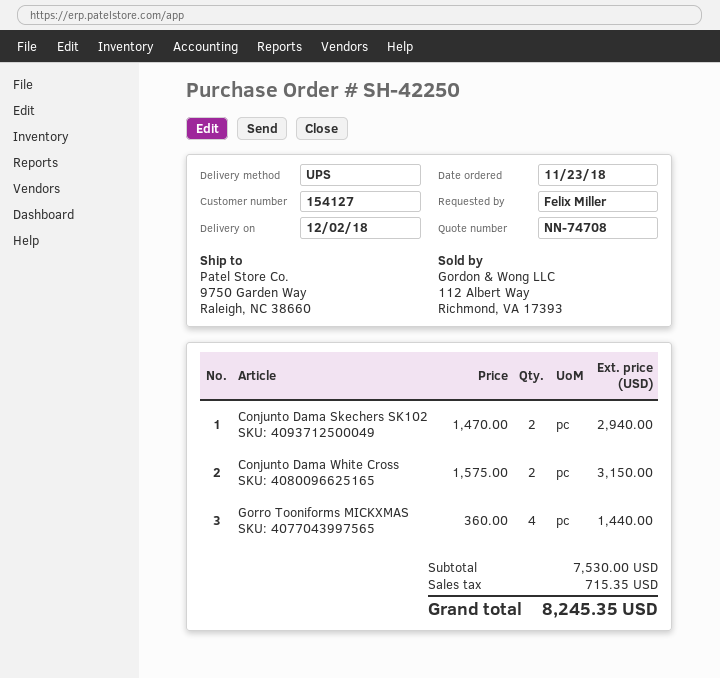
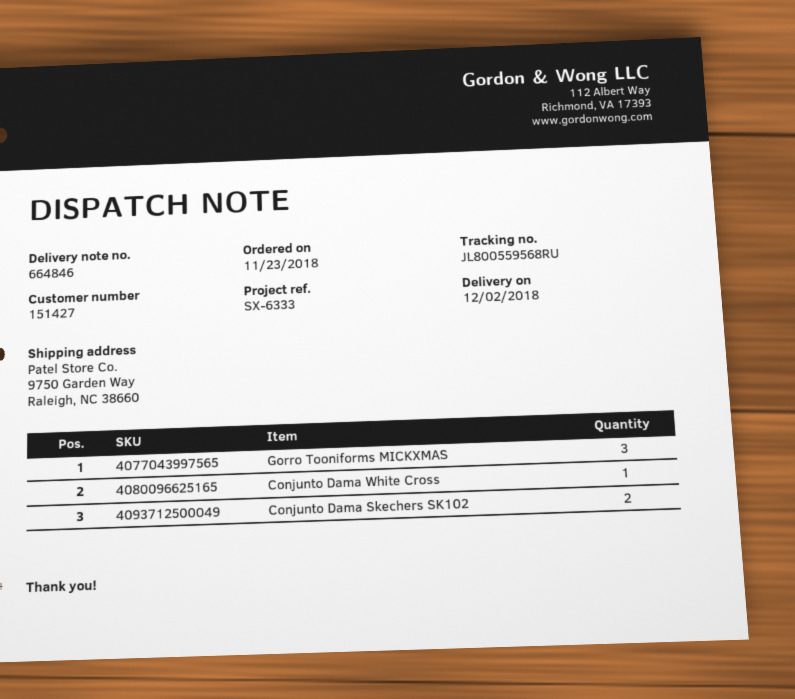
customer number: 154127 -> 151427
Conjunto Dama White Cross: 2 -> 1
Gorro Tooniforms MICKXMAS: 4 -> 3

